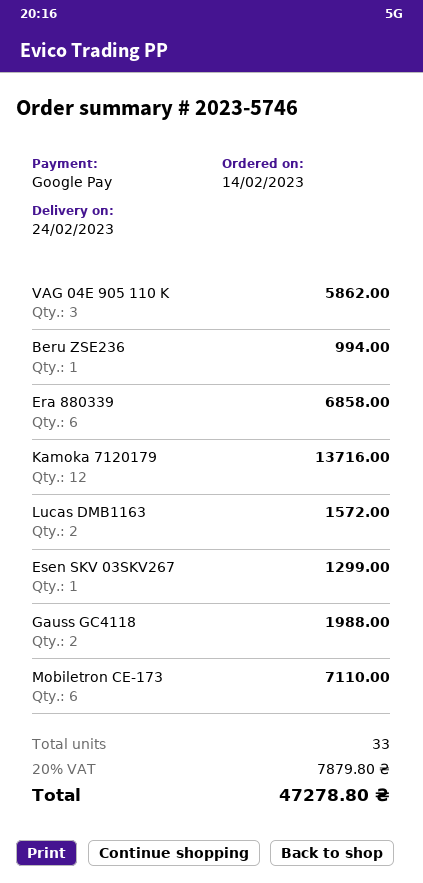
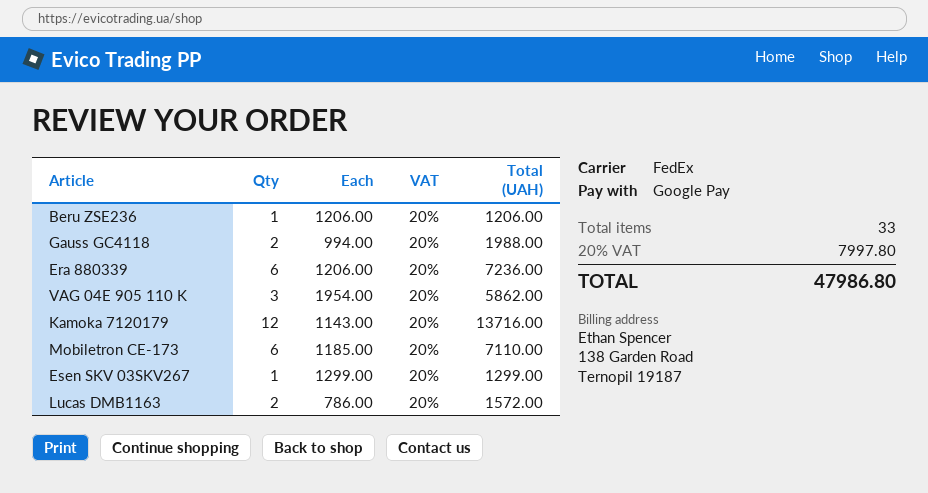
Beru ZSE236: 1 for 994.00 -> 1 for 1206.00
Era 880339: 6 for 6858.00 -> 6 for 7236.00
tax: 20% = 7879.80 -> 20% = 7997.80
total: 47278.80 -> 47986.80

